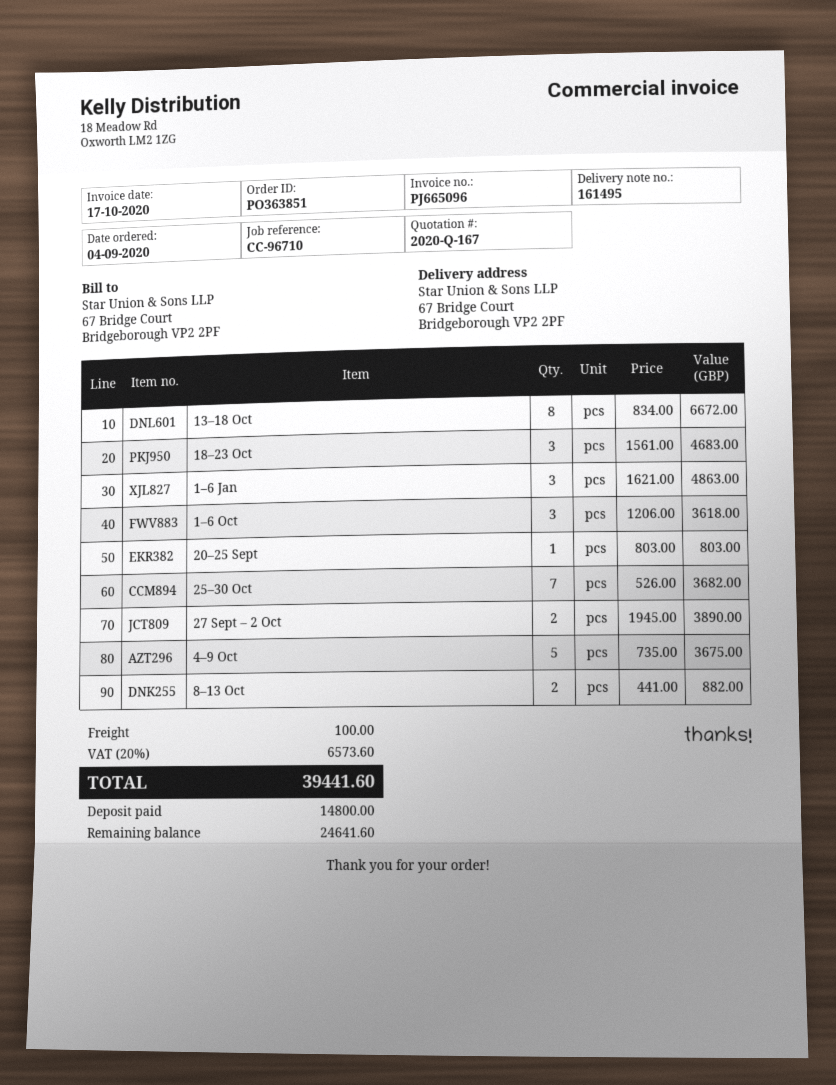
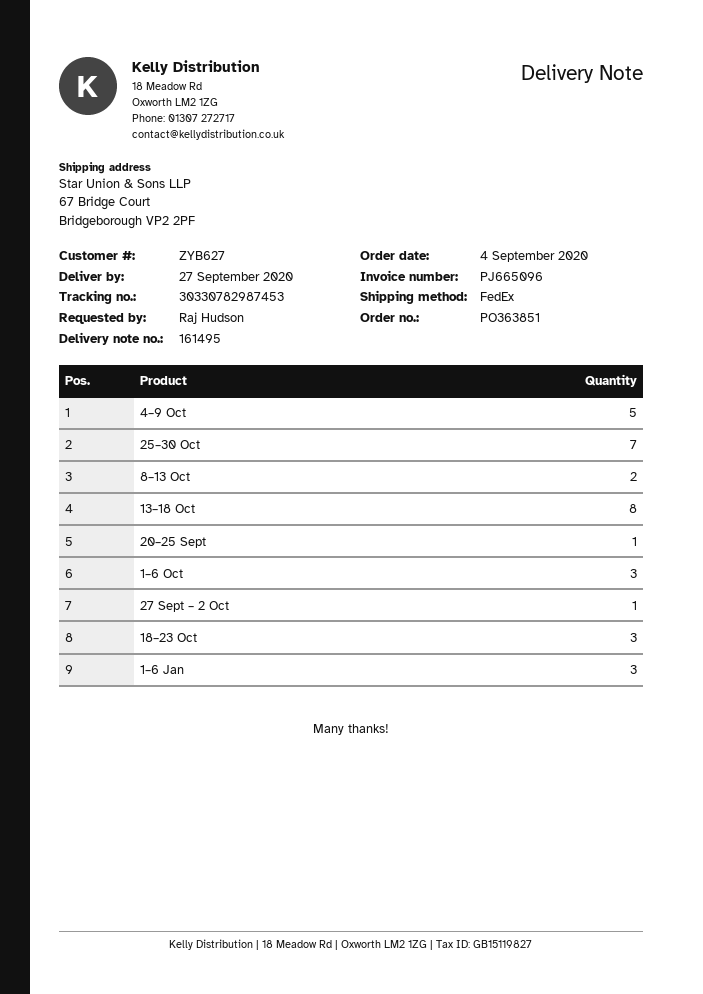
27 Sept – 2 Oct: 2 -> 1

